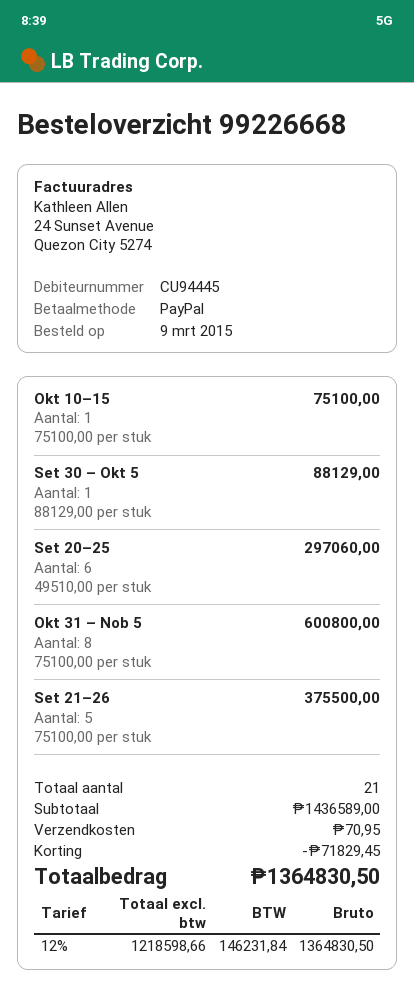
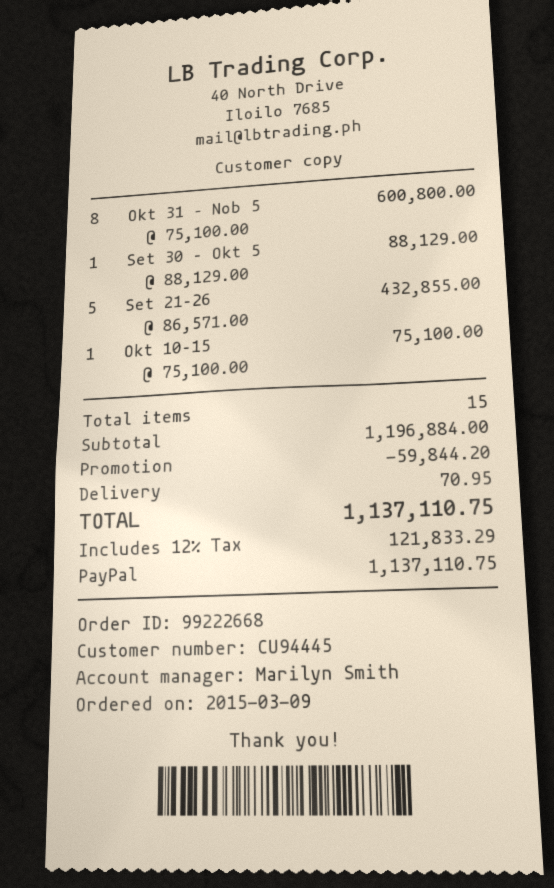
order number: 99226668 -> 99222668
Set 20–25: 6 x 49510.00 = 297060.00 -> none
Set 21–26: 5 x 75100.00 = 375500.00 -> 5 x 86571.00 = 432855.00
total quantity: 21 -> 15
subtotal: 1436589.00 -> 1196884.00
discount: 71829.45 -> 59844.20
tax: 12% = 146231.84 -> 12% = 121833.29
total: 1364830.50 -> 1137110.75

